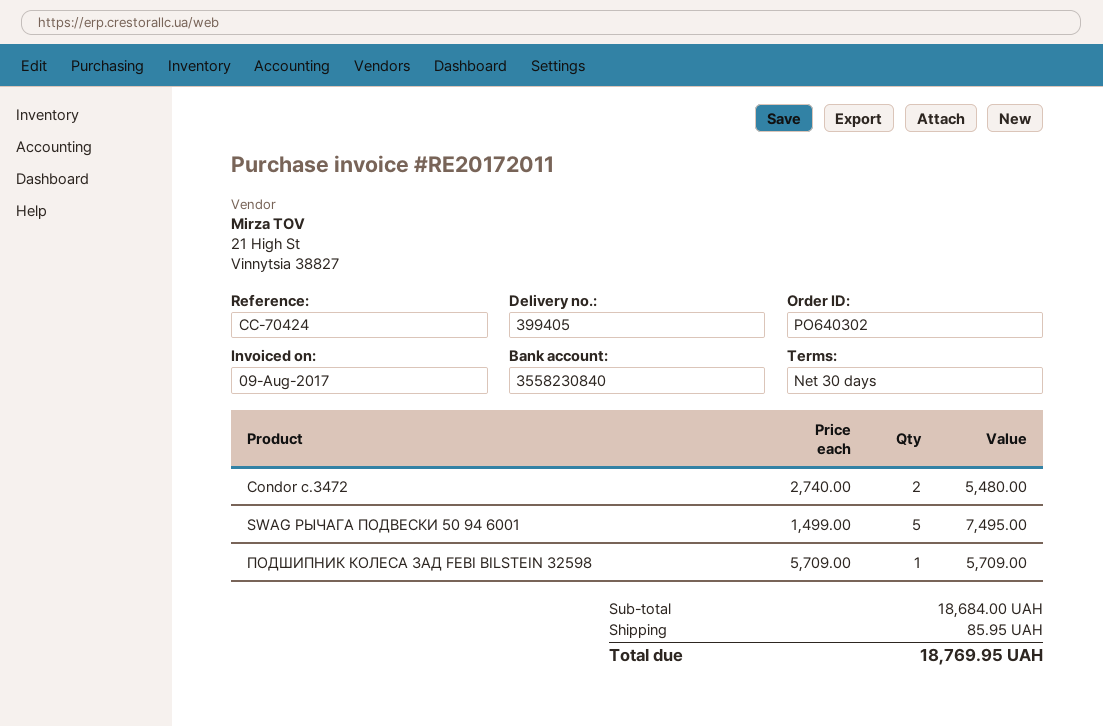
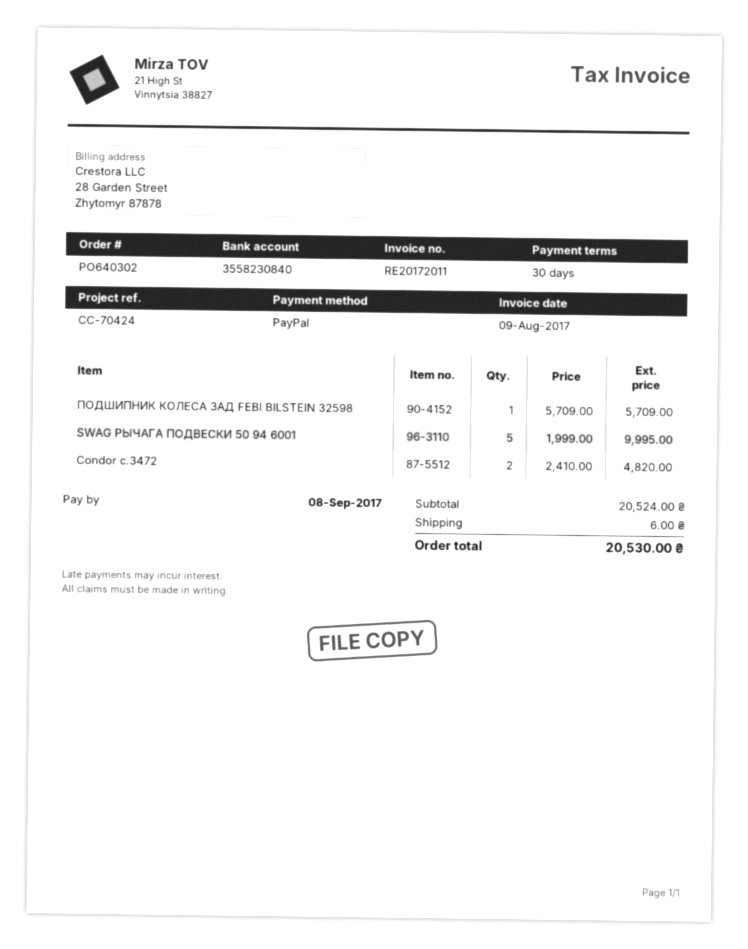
Condor c.3472: 2 x 2740.00 = 5480.00 -> 2 x 2410.00 = 4820.00
SWAG РЫЧАГА ПОДВЕСКИ 50 94 6001: 5 x 1499.00 = 7495.00 -> 5 x 1999.00 = 9995.00
subtotal: 18684.00 -> 20524.00
shipping: 85.95 -> 6.00
total: 18769.95 -> 20530.00

